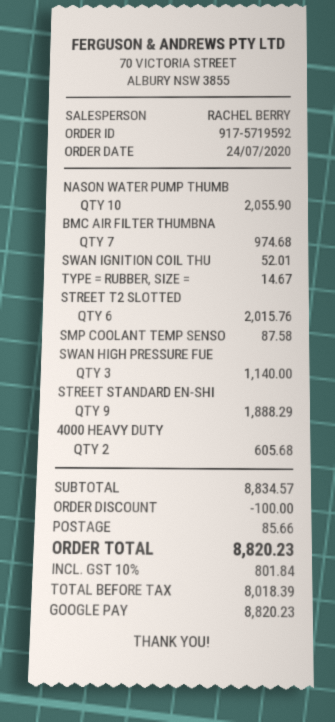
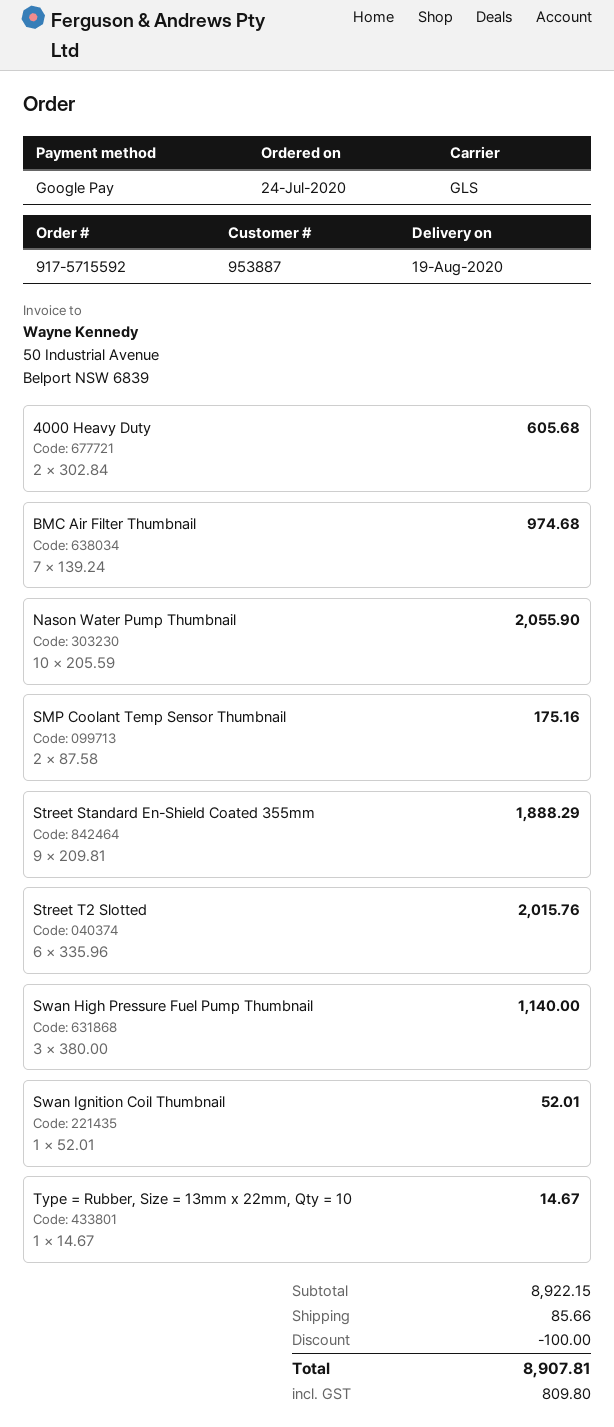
order number: 917-5719592 -> 917-5715592
SMP COOLANT TEMP SENSO: 1 for 87.58 -> 2 for 175.16
subtotal: 8834.57 -> 8922.15
tax: 801.84 -> 809.80
total: 8820.23 -> 8907.81

